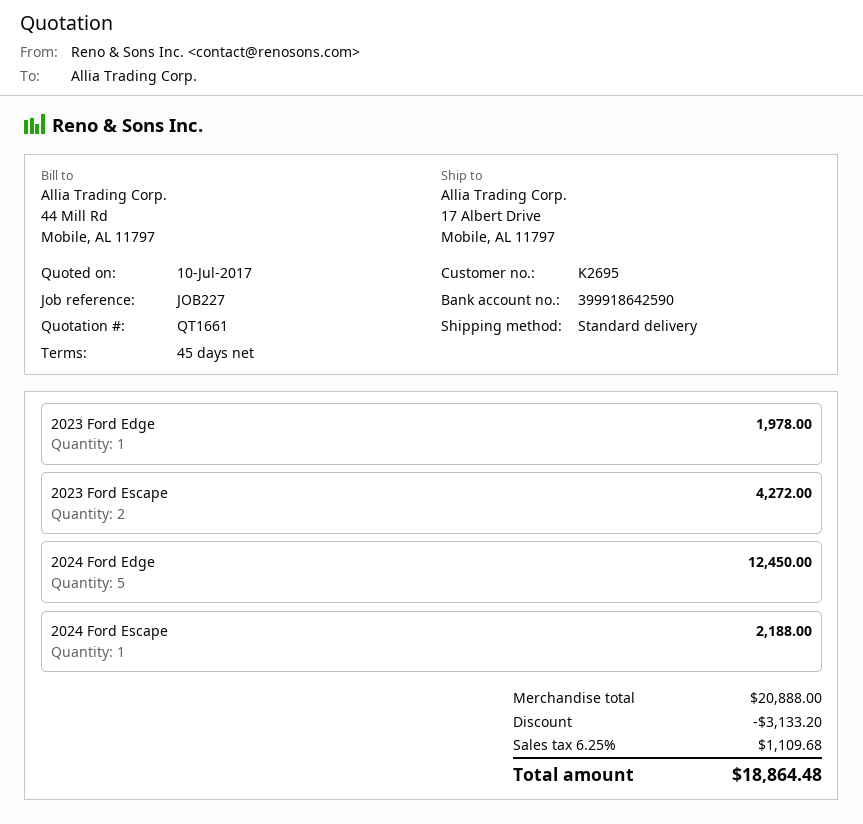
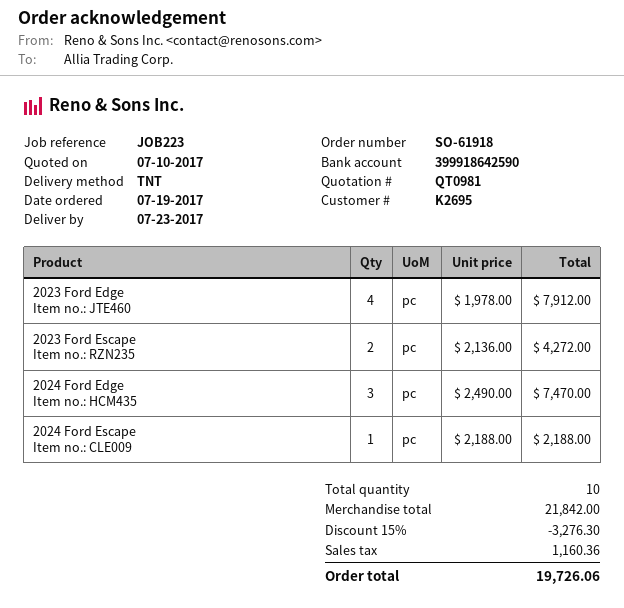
quote number: QT1661 -> QT0981
reference: JOB227 -> JOB223
shipping method: standard -> TNT
2023 Ford Edge: 1 for 1978.00 -> 4 for 7912.00
2024 Ford Edge: 5 for 12450.00 -> 3 for 7470.00
subtotal: 20888.00 -> 21842.00
discount: 3133.20 -> 3276.30
tax: 1109.68 -> 1160.36
total: 18864.48 -> 19726.06

